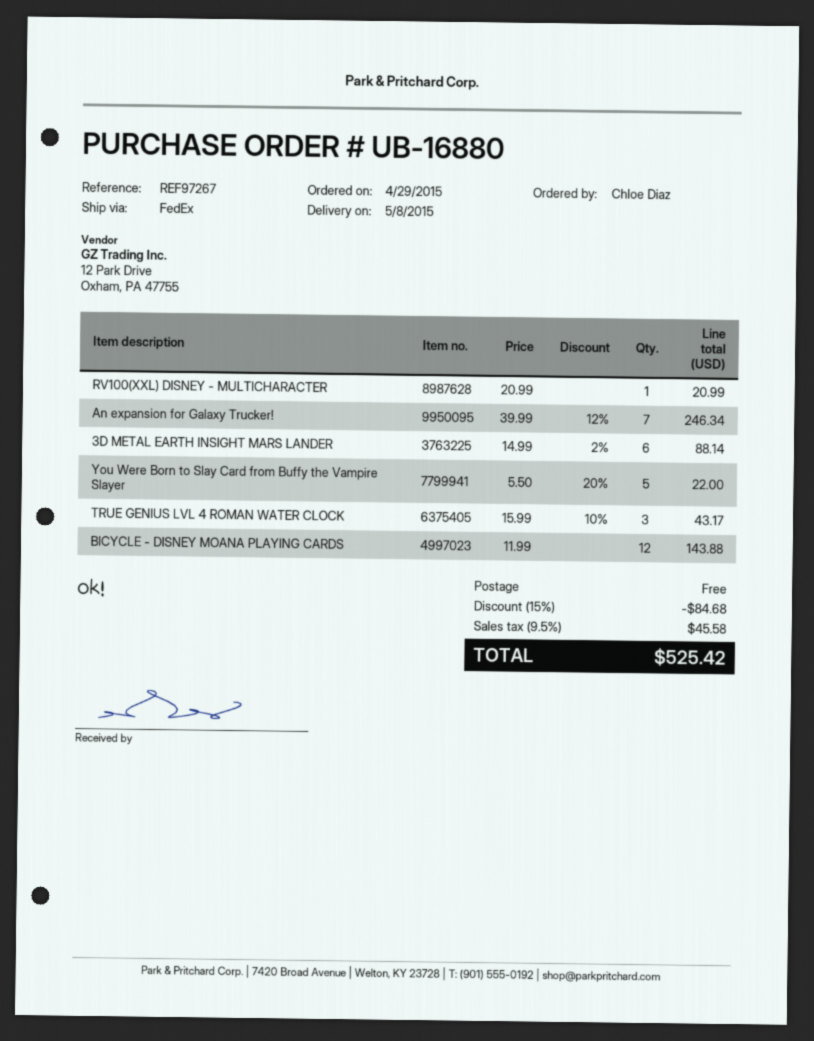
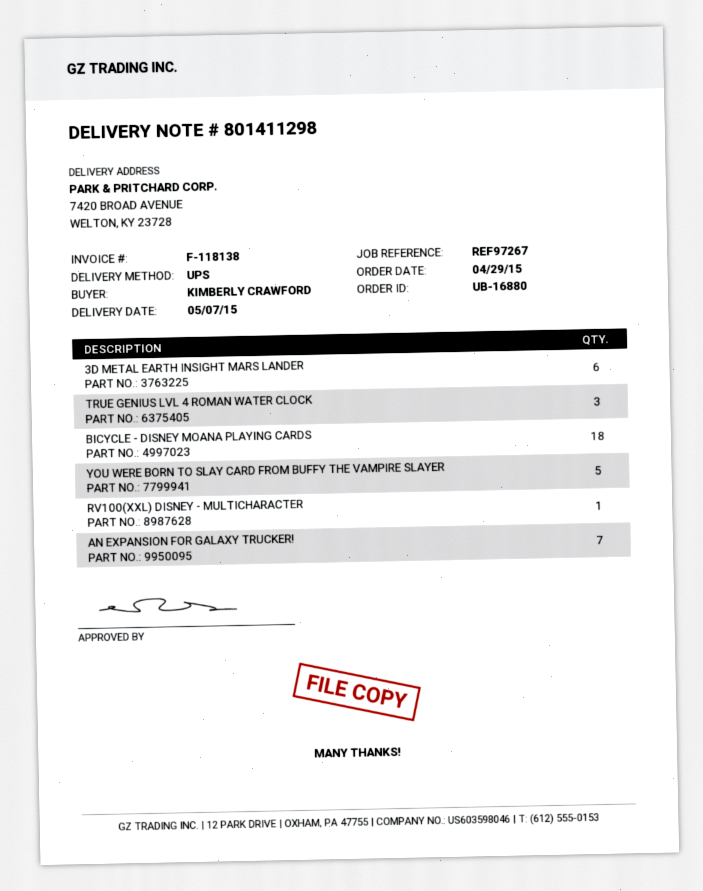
delivery date: 2015-05-08 -> 2015-05-07
ordered by: Chloe Diaz -> KIMBERLY CRAWFORD
shipping method: FedEx -> UPS
BICYCLE - DISNEY MOANA PLAYING CARDS: 12 -> 18

